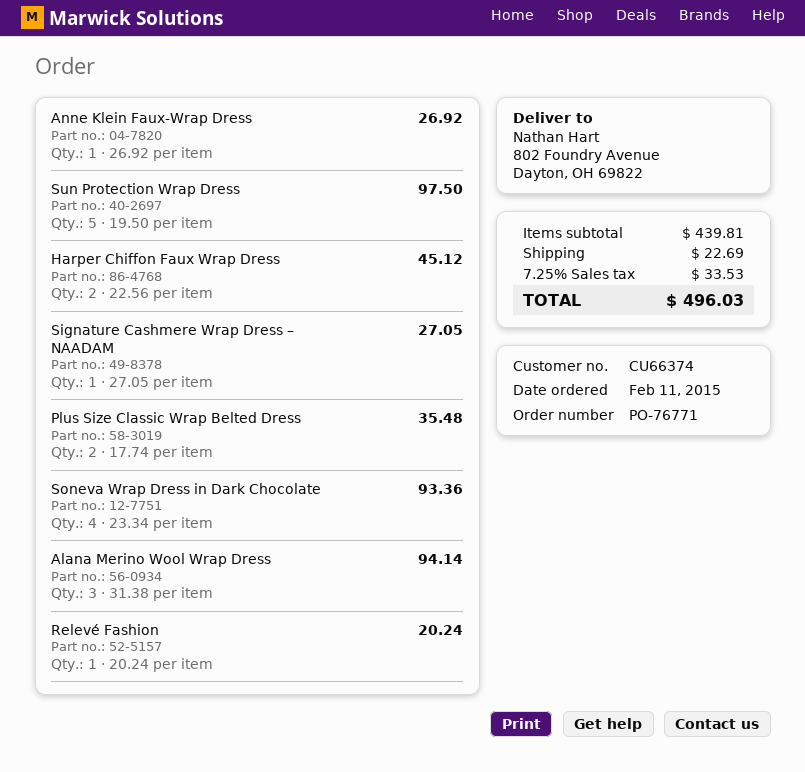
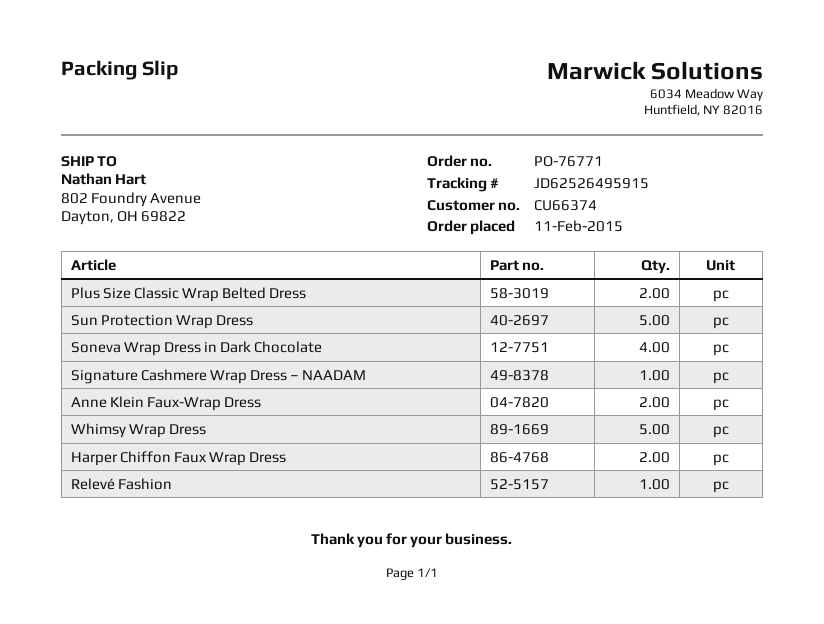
Anne Klein Faux-Wrap Dress: 1 -> 2
Alana Merino Wool Wrap Dress: 3 -> none
Whimsy Wrap Dress: none -> 5

